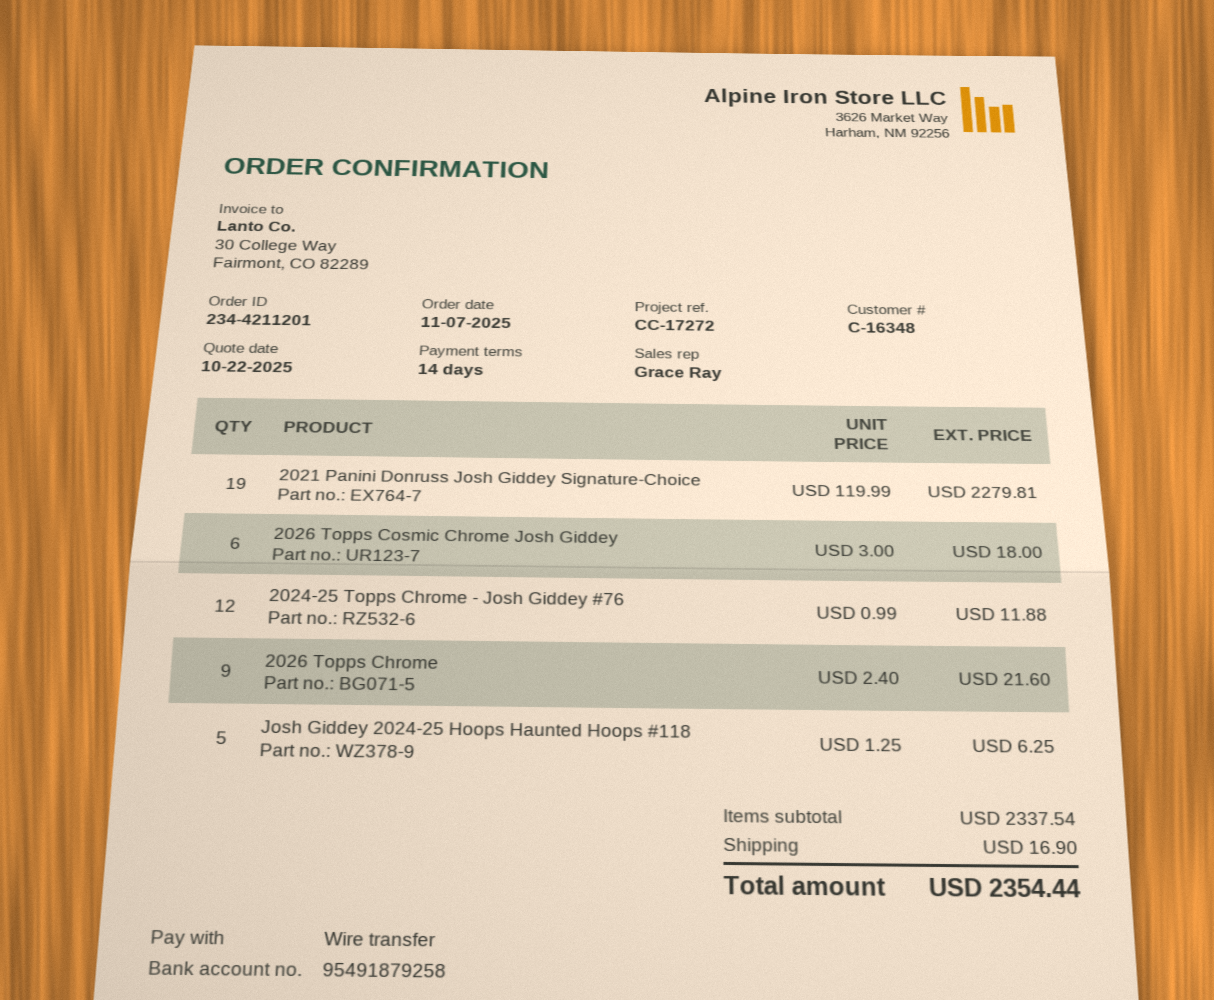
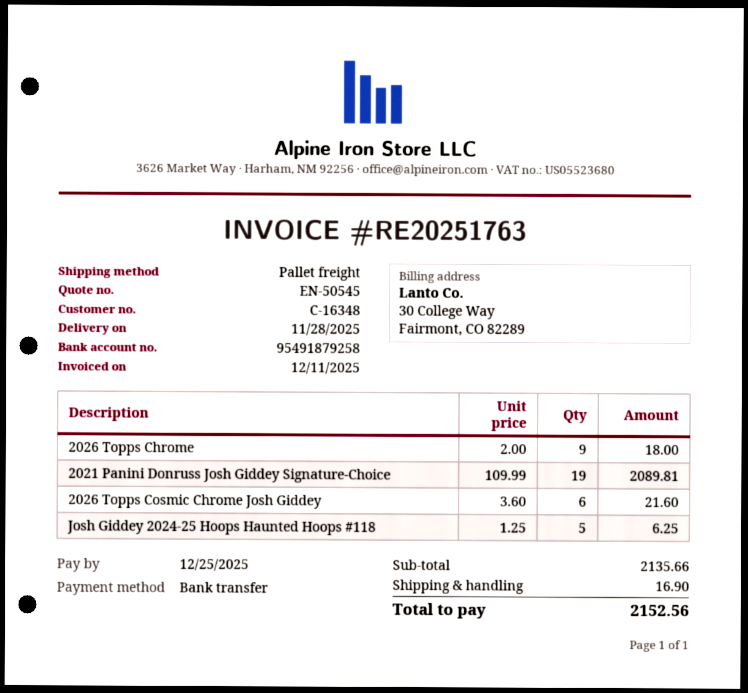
2021 Panini Donruss Josh Giddey Signature-Choice: 19 x 119.99 = 2279.81 -> 19 x 109.99 = 2089.81
2026 Topps Cosmic Chrome Josh Giddey: 6 x 3.00 = 18.00 -> 6 x 3.60 = 21.60
2024-25 Topps Chrome - Josh Giddey #76: 12 x 0.99 = 11.88 -> none
2026 Topps Chrome: 9 x 2.40 = 21.60 -> 9 x 2.00 = 18.00
subtotal: 2337.54 -> 2135.66
total: 2354.44 -> 2152.56

